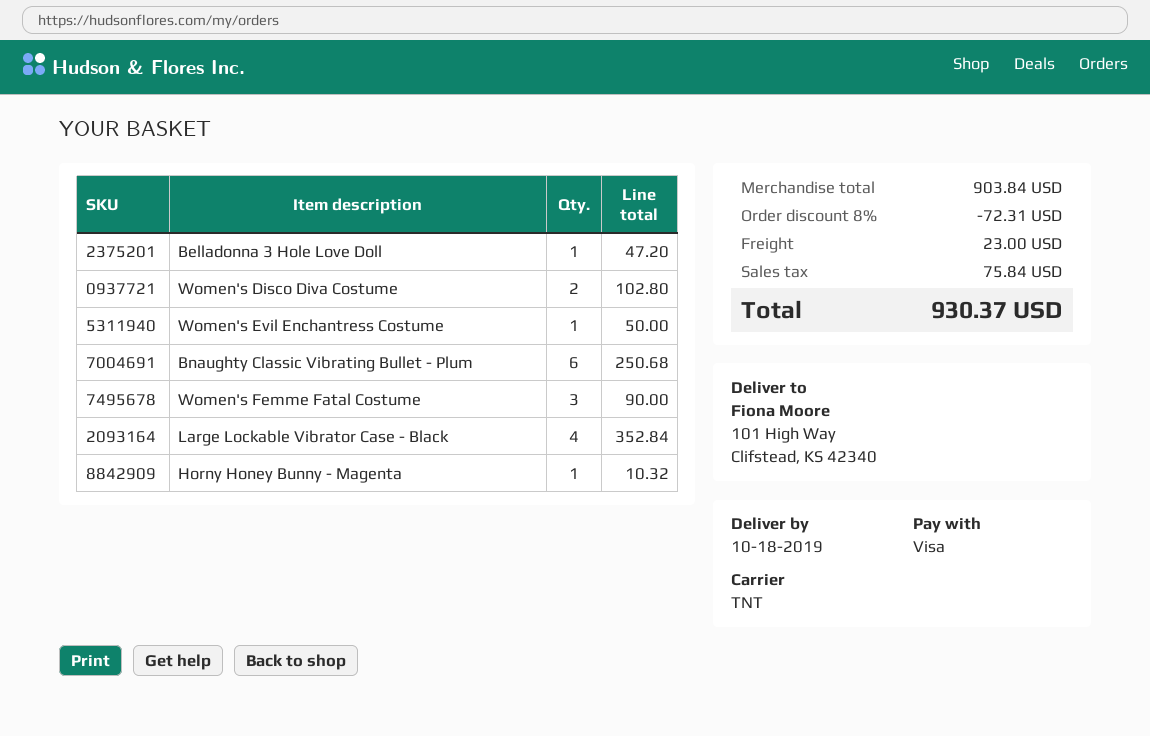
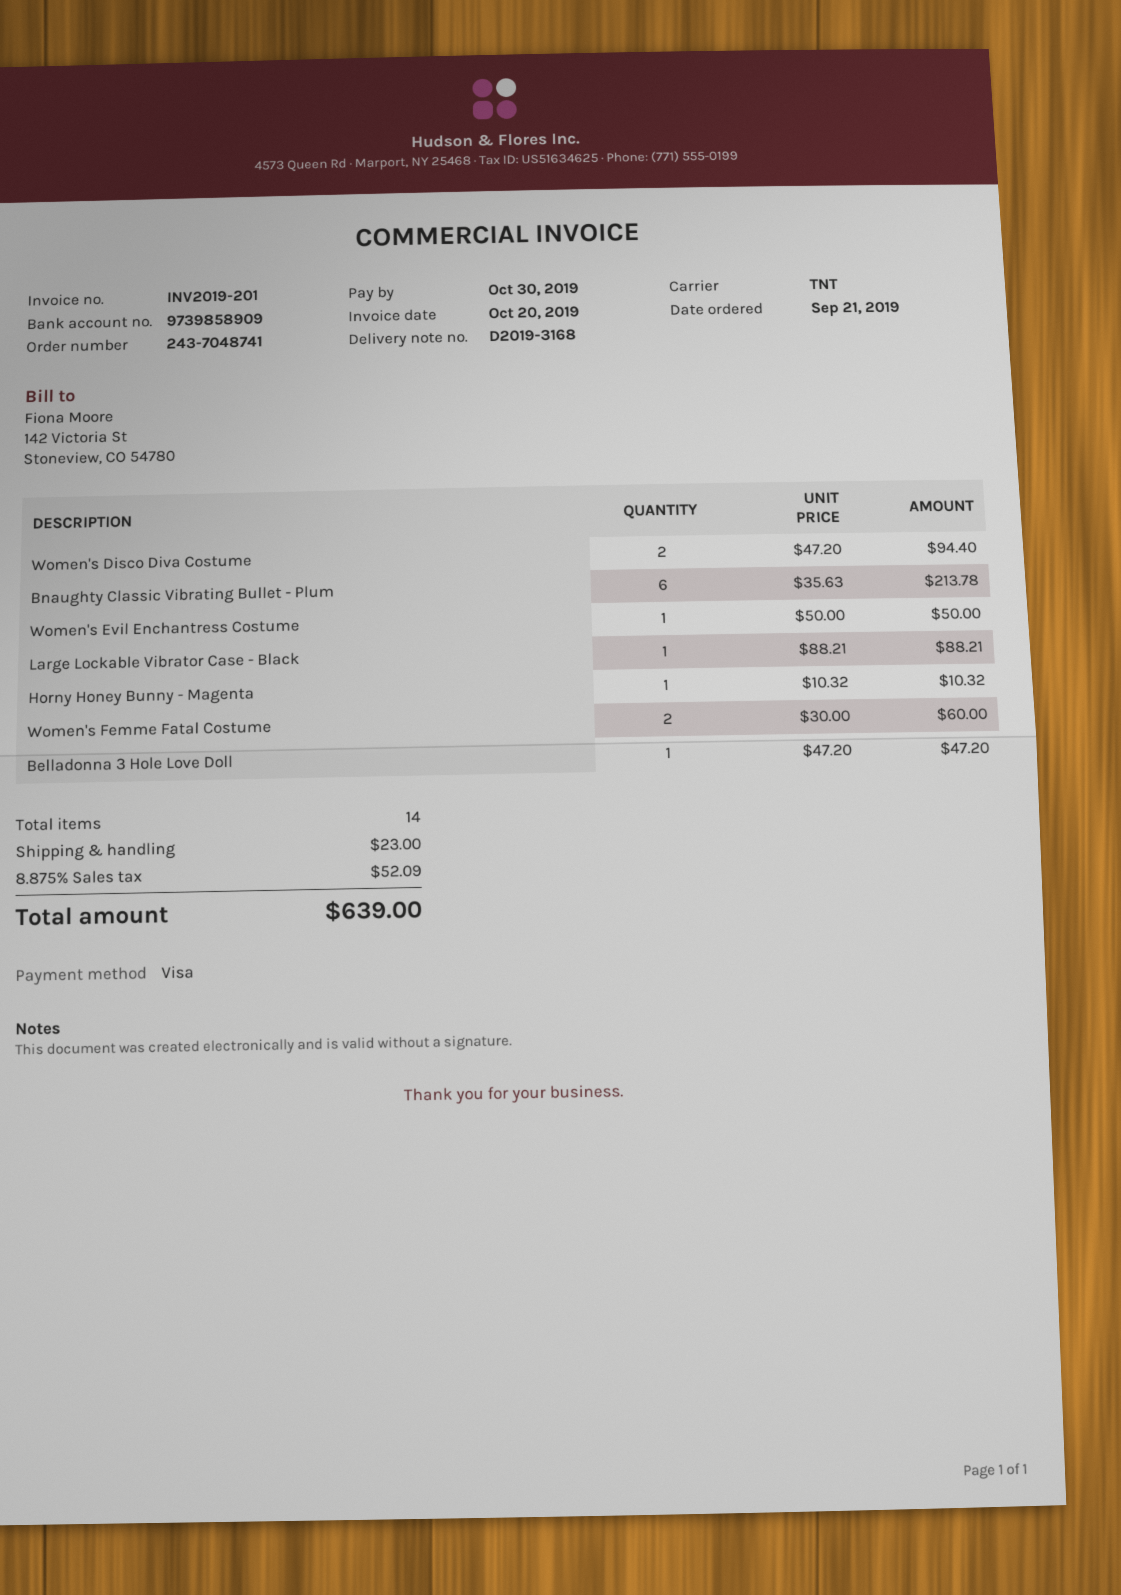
Women's Disco Diva Costume: 2 for 102.80 -> 2 for 94.40
Bnaughty Classic Vibrating Bullet - Plum: 6 for 250.68 -> 6 for 213.78
Women's Femme Fatal Costume: 3 for 90.00 -> 2 for 60.00
Large Lockable Vibrator Case - Black: 4 for 352.84 -> 1 for 88.21
discount: 8% = 72.31 -> none
tax: 75.84 -> 52.09
total: 930.37 -> 639.00

